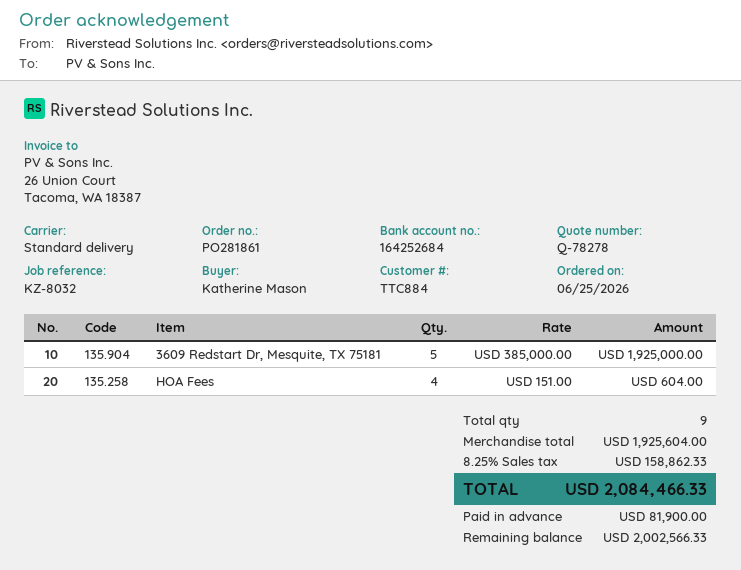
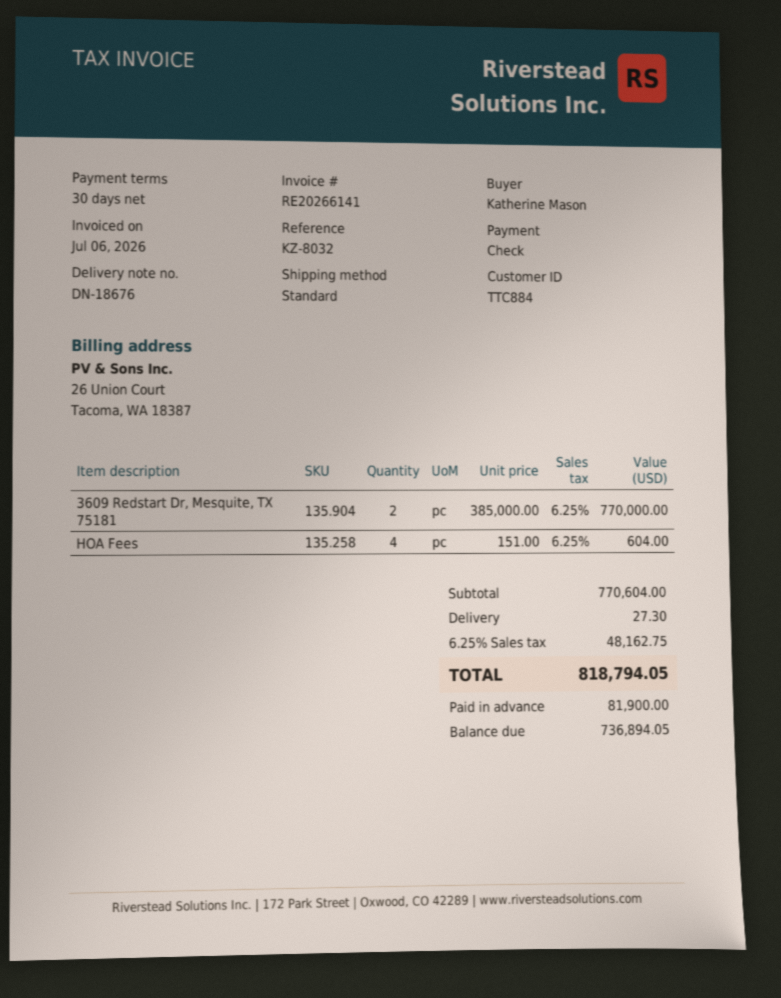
3609 Redstart Dr, Mesquite, TX 75181: 5 x 385000.00 = 1925000.00 -> 2 x 385000.00 = 770000.00
subtotal: 1925604.00 -> 770604.00
shipping: none -> 27.30
tax: 8.25% = 158862.33 -> 6.25% = 48162.75
total: 2084466.33 -> 818794.05
balance: 2002566.33 -> 736894.05

